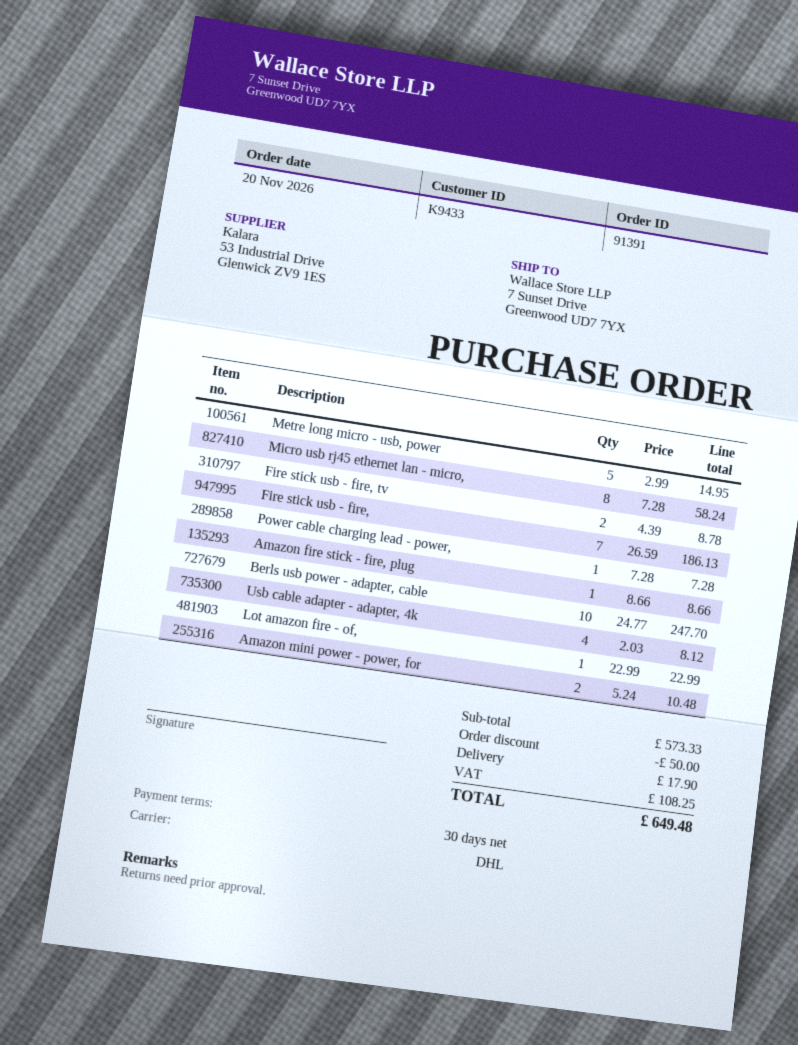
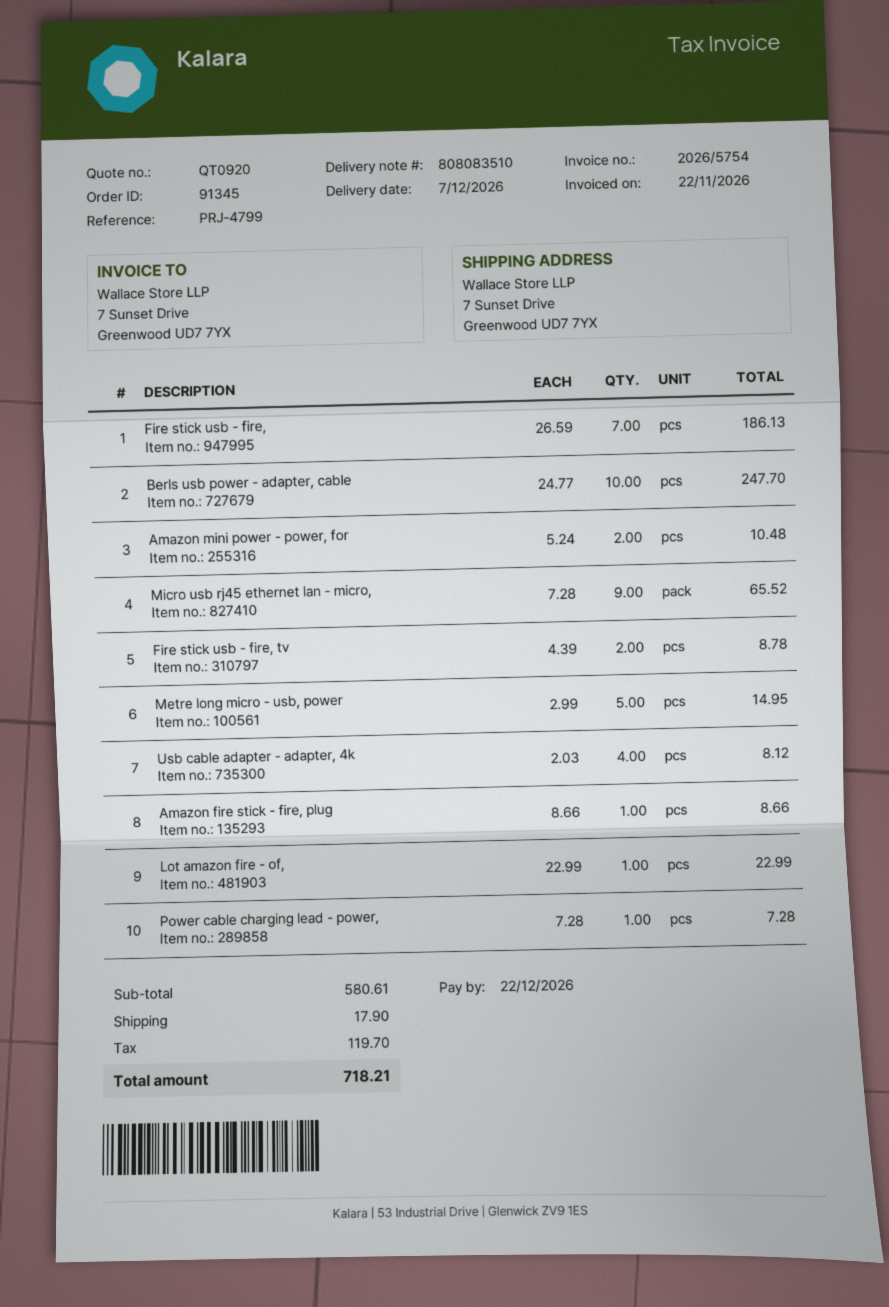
order number: 91391 -> 91345
Micro usb rj45 ethernet lan - micro,: 8 x 7.28 = 58.24 -> 9 x 7.28 = 65.52
subtotal: 573.33 -> 580.61
discount: 50.00 -> none
tax: 108.25 -> 119.70
total: 649.48 -> 718.21

